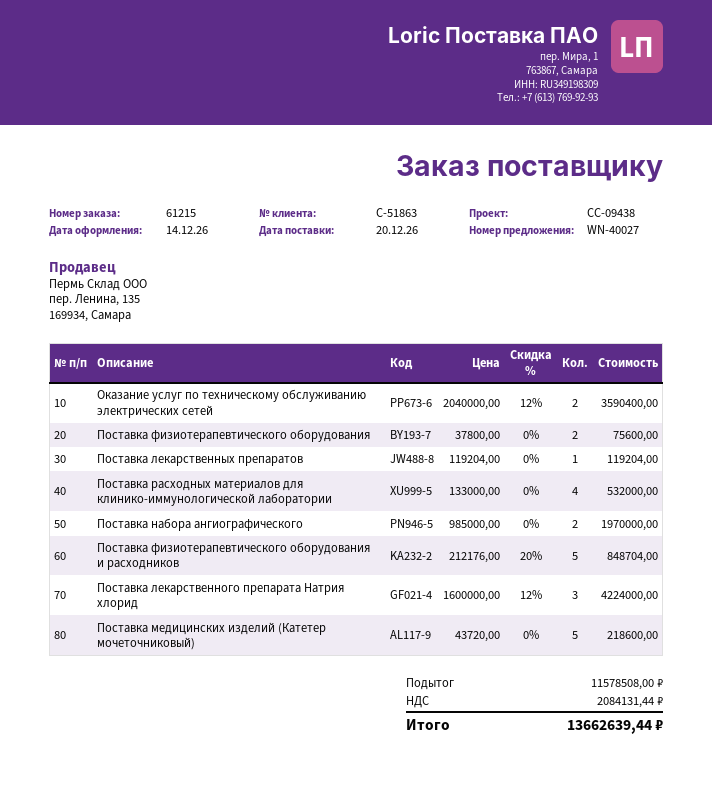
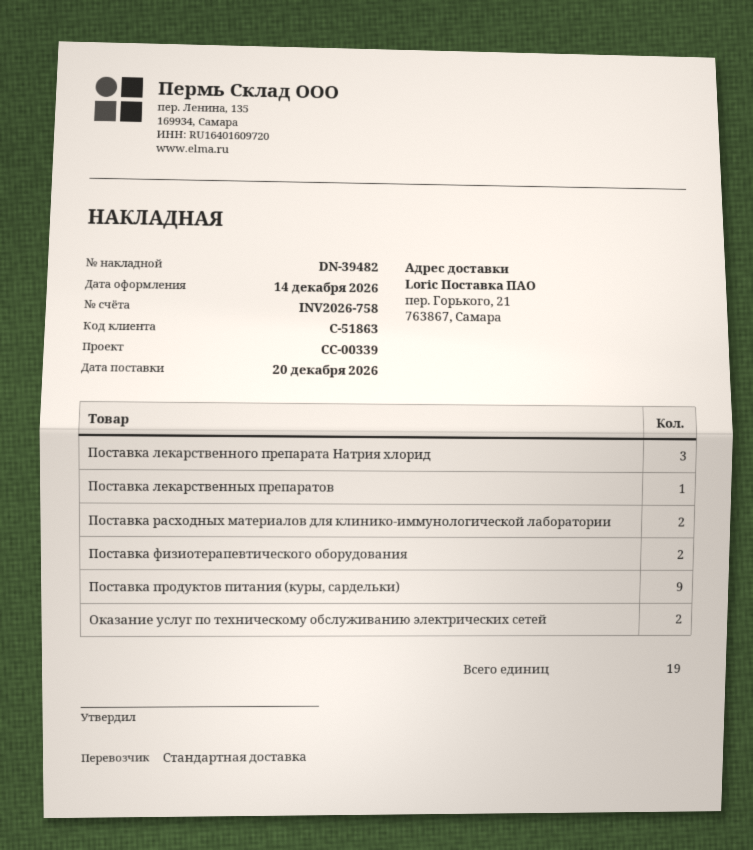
reference: CC-09438 -> CC-00339
Поставка расходных материалов для клинико-иммунологической лаборатории: 4 -> 2
Поставка набора ангиографического: 2 -> none
Поставка физиотерапевтического оборудования и расходников: 5 -> none
Поставка медицинских изделий (Катетер мочеточниковый): 5 -> none
Поставка продуктов питания (куры, сардельки): none -> 9

